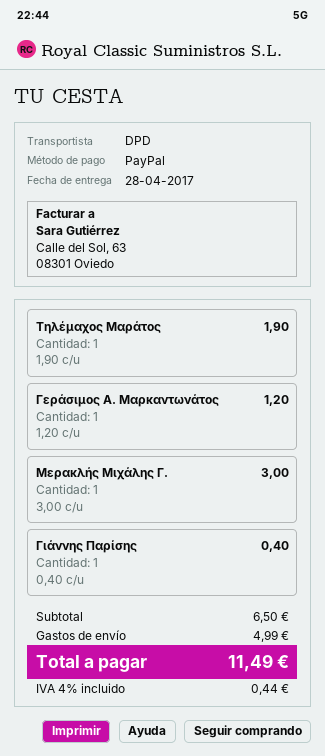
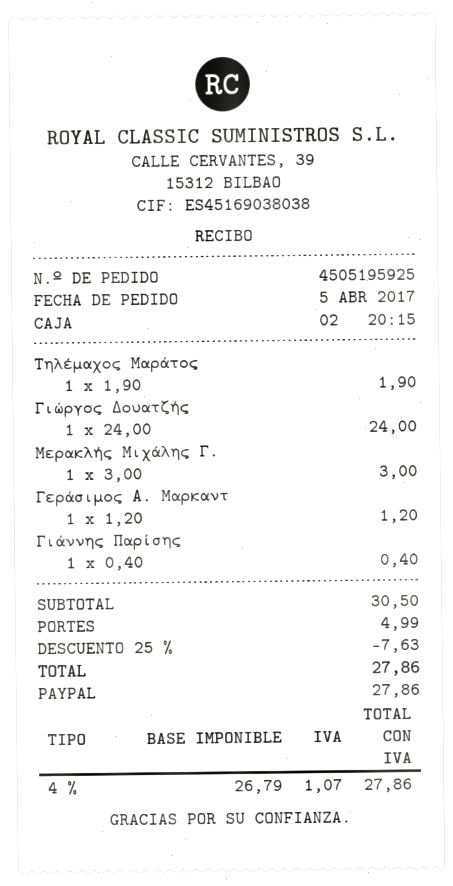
Γιώργος Δουατζής: none -> 1 x 24.00 = 24.00
subtotal: 6.50 -> 30.50
discount: none -> 25% = 7.63
tax: 4% = 0.44 -> 4% = 1.07
total: 11.49 -> 27.86

